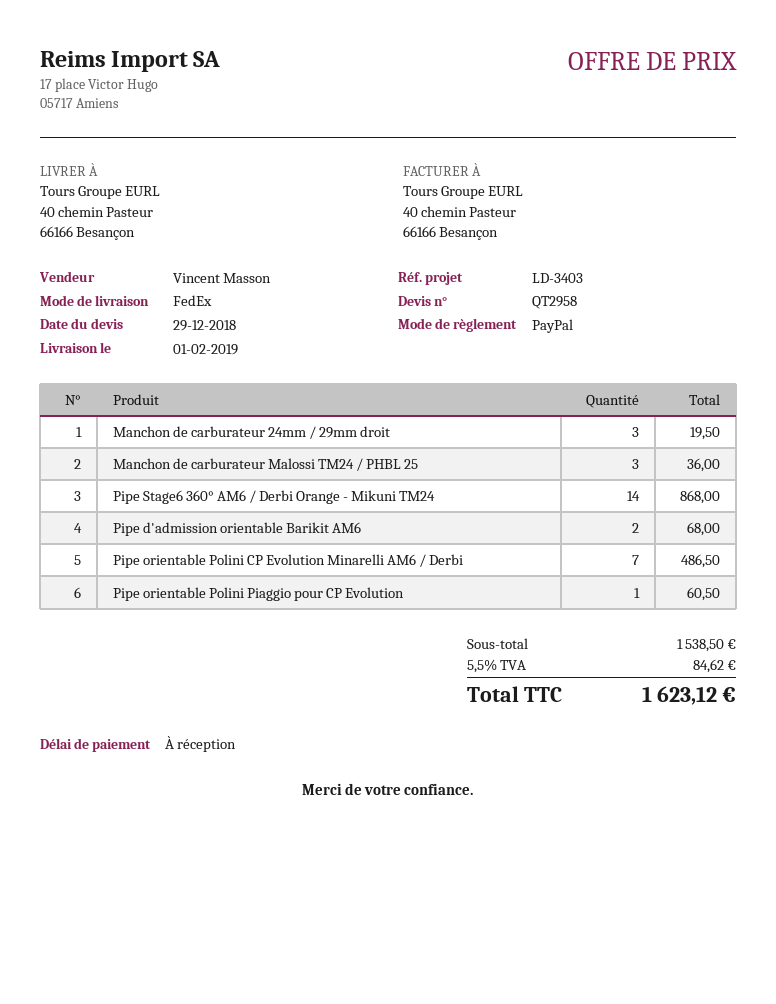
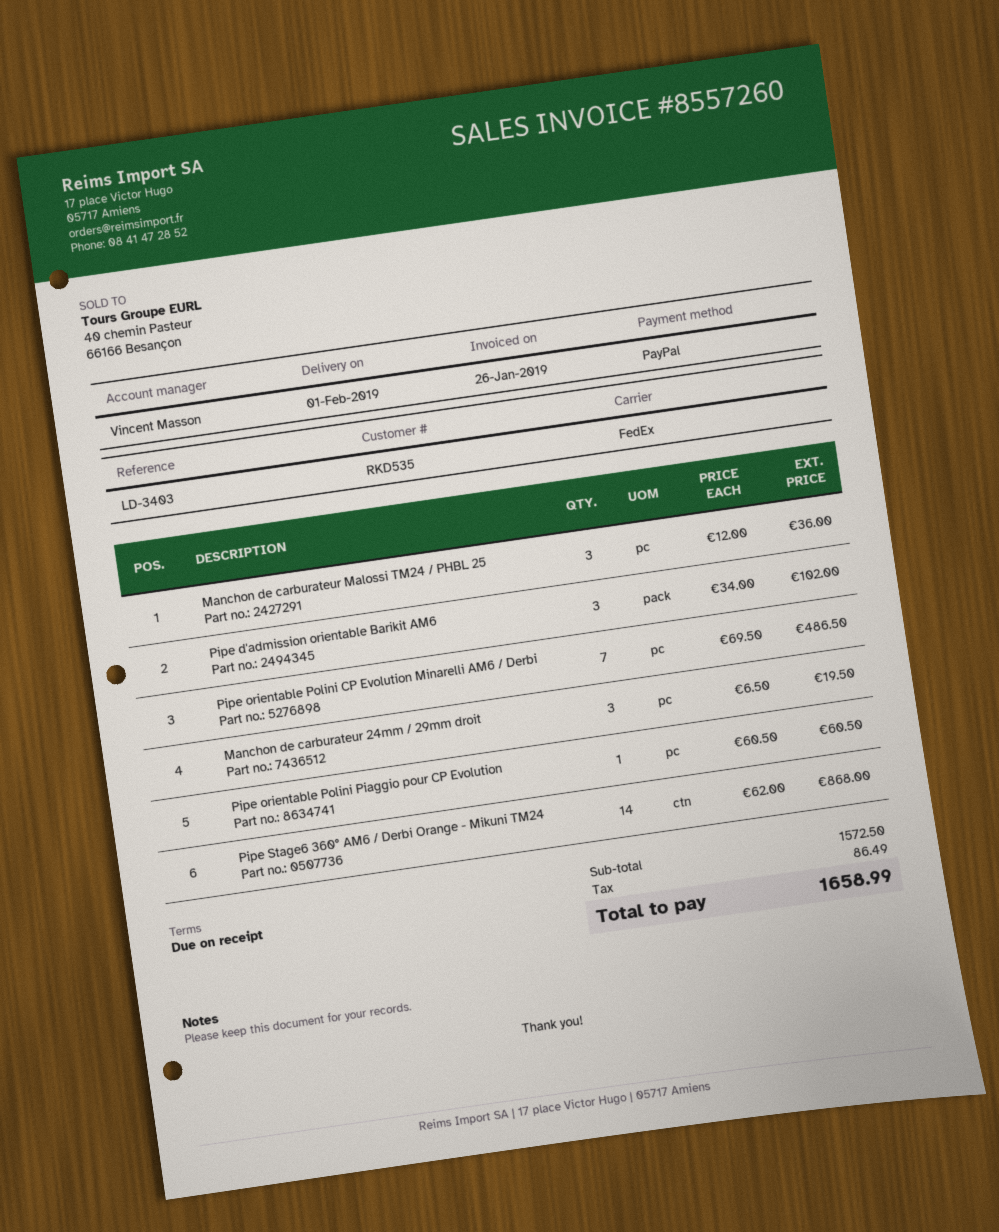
Pipe d'admission orientable Barikit AM6: 2 for 68.00 -> 3 for 102.00
subtotal: 1538.50 -> 1572.50
tax: 84.62 -> 86.49
total: 1623.12 -> 1658.99

